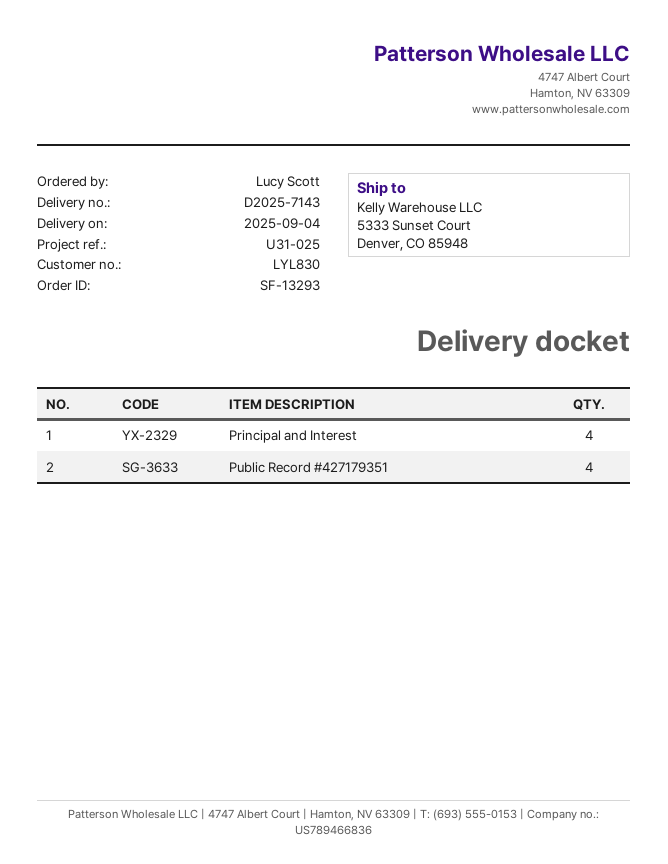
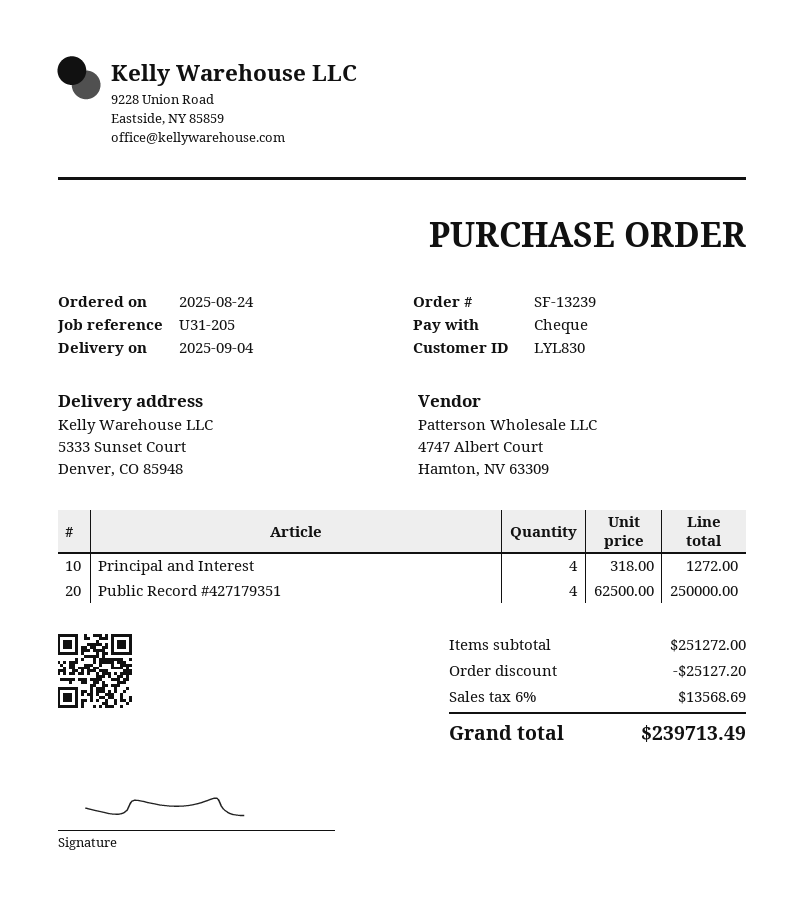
order number: SF-13293 -> SF-13239
reference: U31-025 -> U31-205

